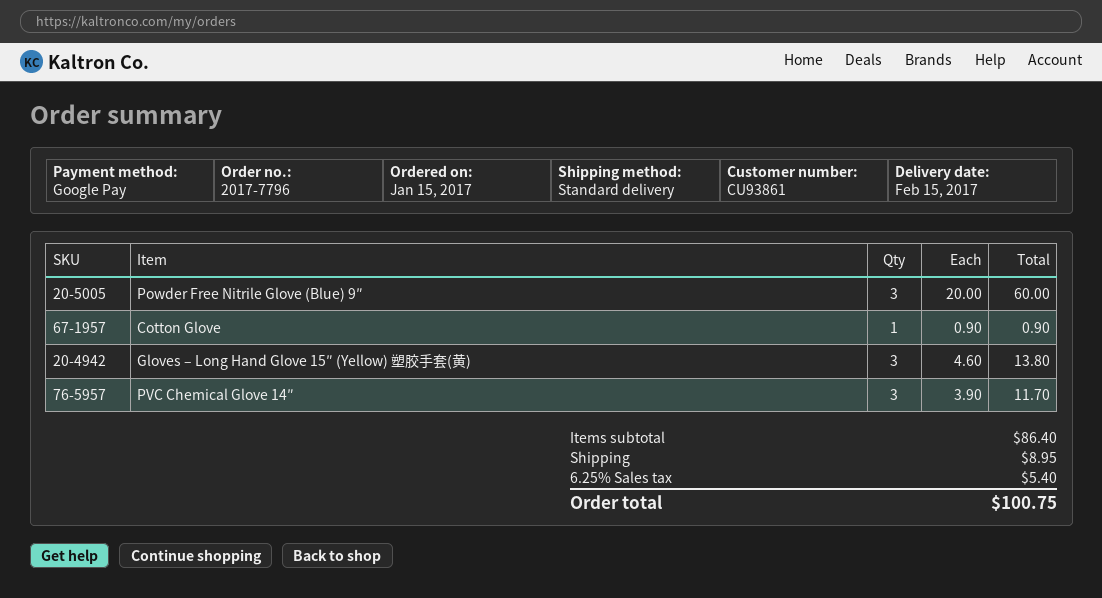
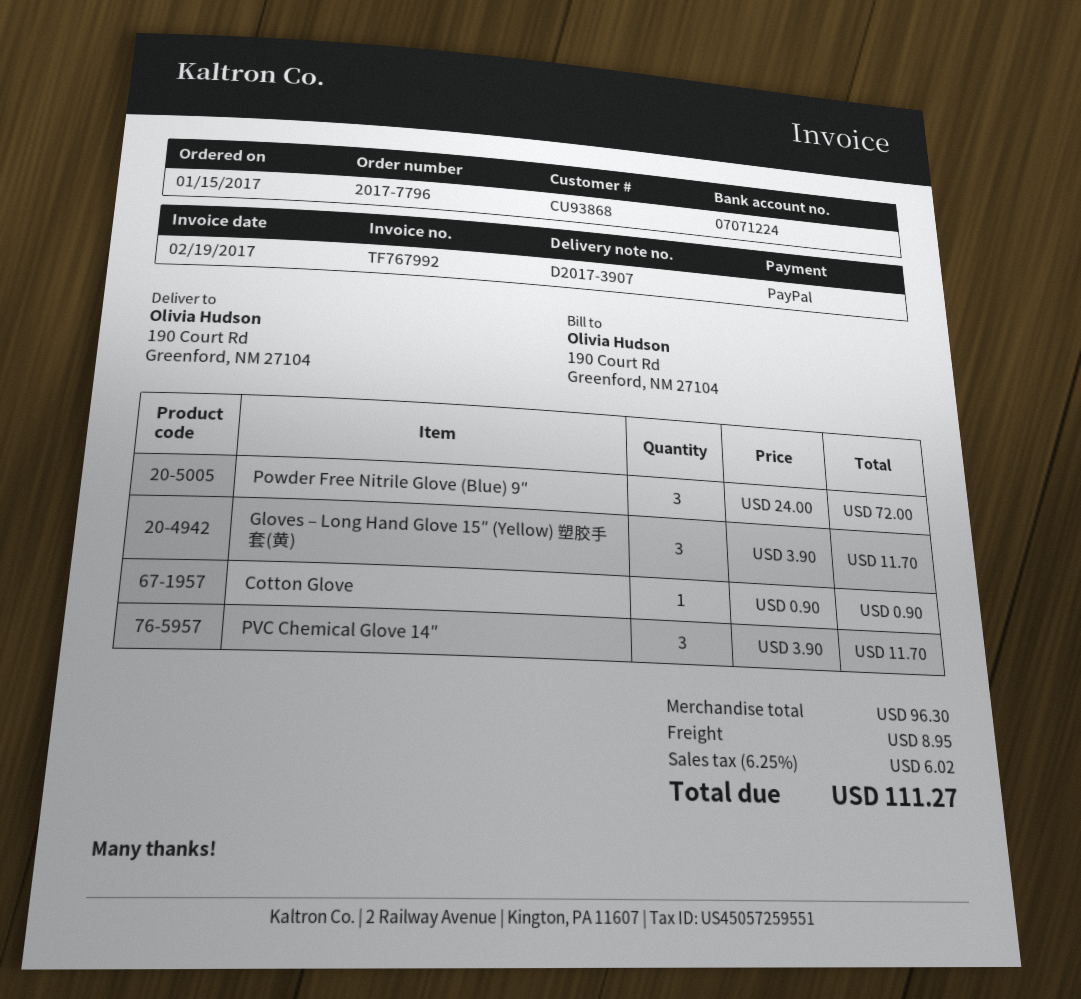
customer number: CU93861 -> CU93868
payment method: Google Pay -> PayPal
Powder Free Nitrile Glove (Blue) 9″: 3 x 20.00 = 60.00 -> 3 x 24.00 = 72.00
Gloves – Long Hand Glove 15″ (Yellow) 塑胶手套(黄): 3 x 4.60 = 13.80 -> 3 x 3.90 = 11.70
subtotal: 86.40 -> 96.30
tax: 6.25% = 5.40 -> 6.25% = 6.02
total: 100.75 -> 111.27

